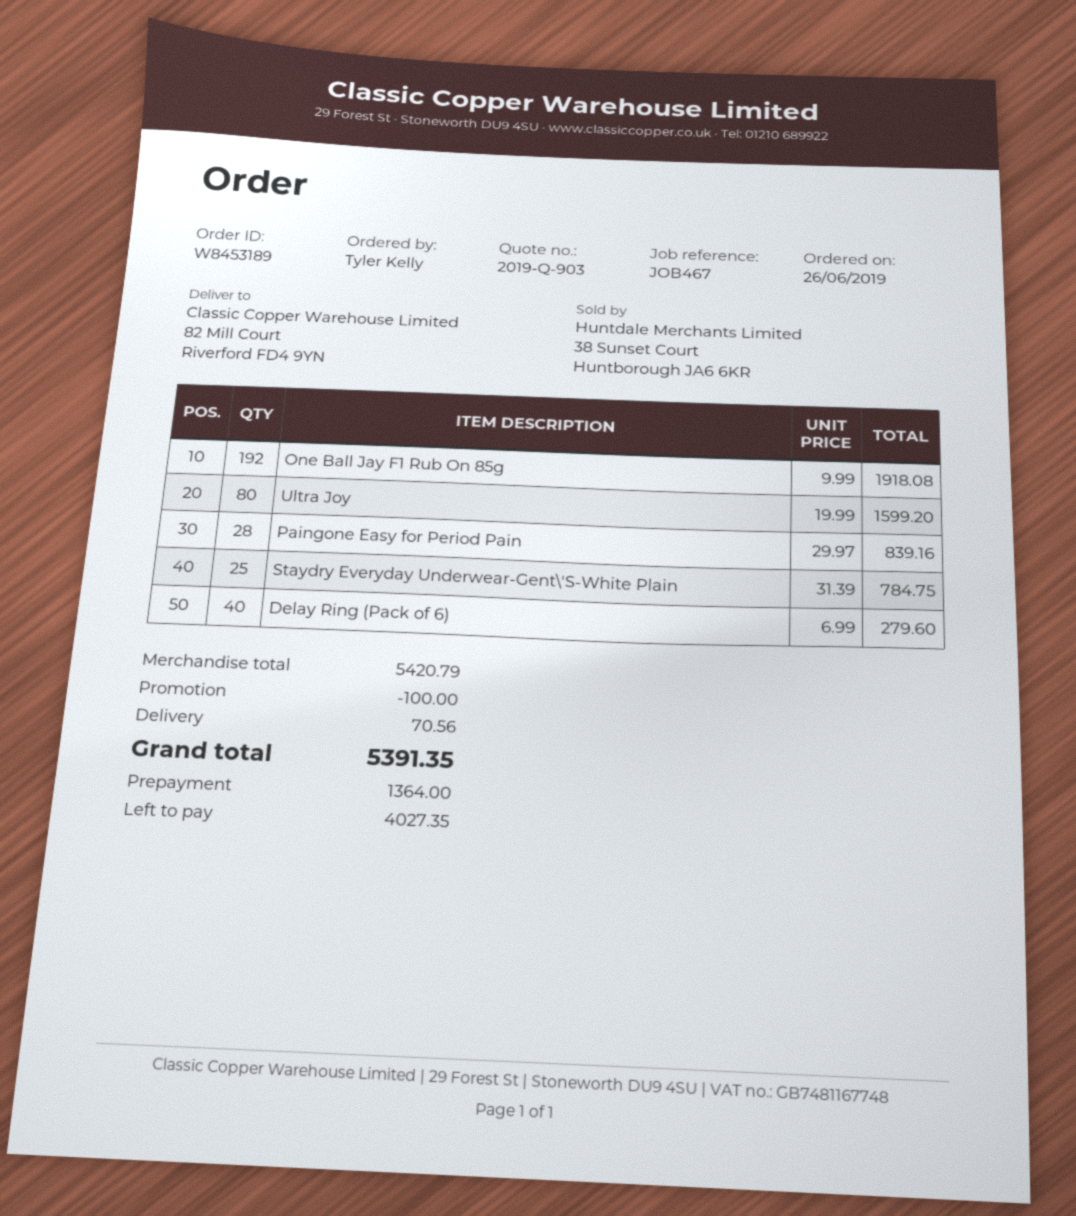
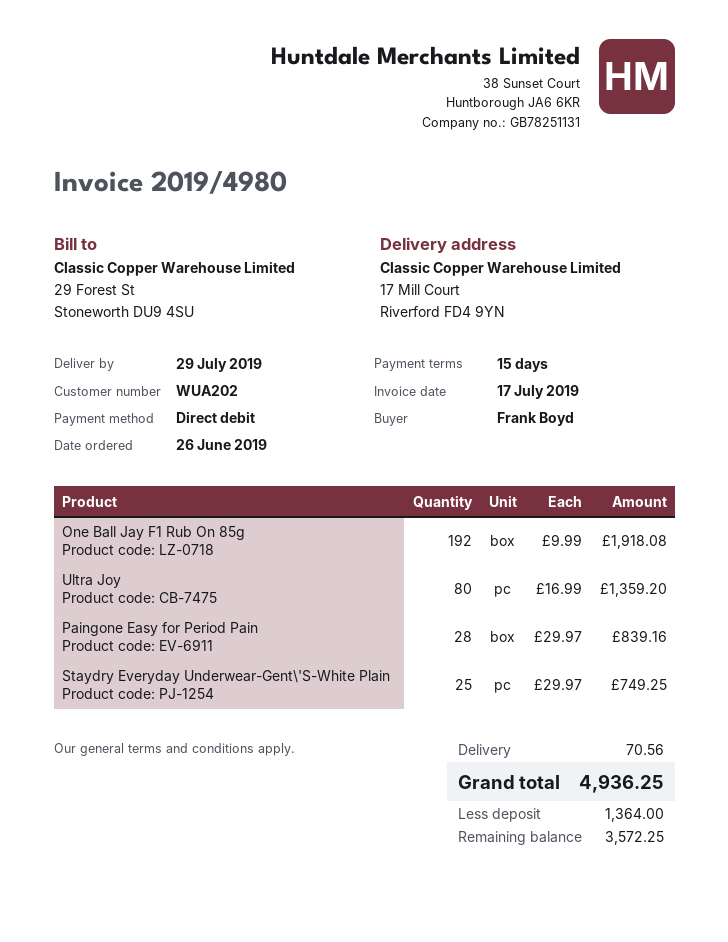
ordered by: Tyler Kelly -> Frank Boyd
ship to: 82 Mill Court, Riverford FD4 9YN -> 17 Mill Court, Riverford FD4 9YN
Ultra Joy: 80 x 19.99 = 1599.20 -> 80 x 16.99 = 1359.20
Staydry Everyday Underwear-Gent\'S-White Plain: 25 x 31.39 = 784.75 -> 25 x 29.97 = 749.25
Delay Ring (Pack of 6): 40 x 6.99 = 279.60 -> none
discount: 100.00 -> none
total: 5391.35 -> 4936.25
balance: 4027.35 -> 3572.25

